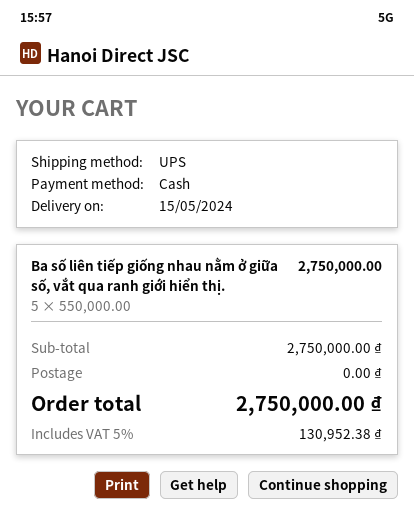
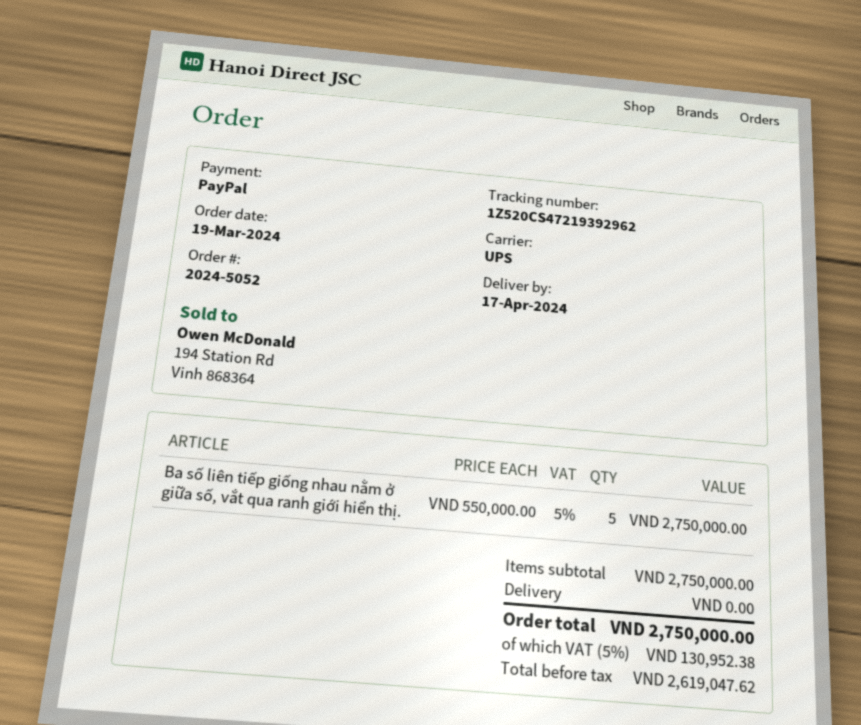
delivery date: 2024-05-15 -> 2024-04-17
payment method: cash -> PayPal

